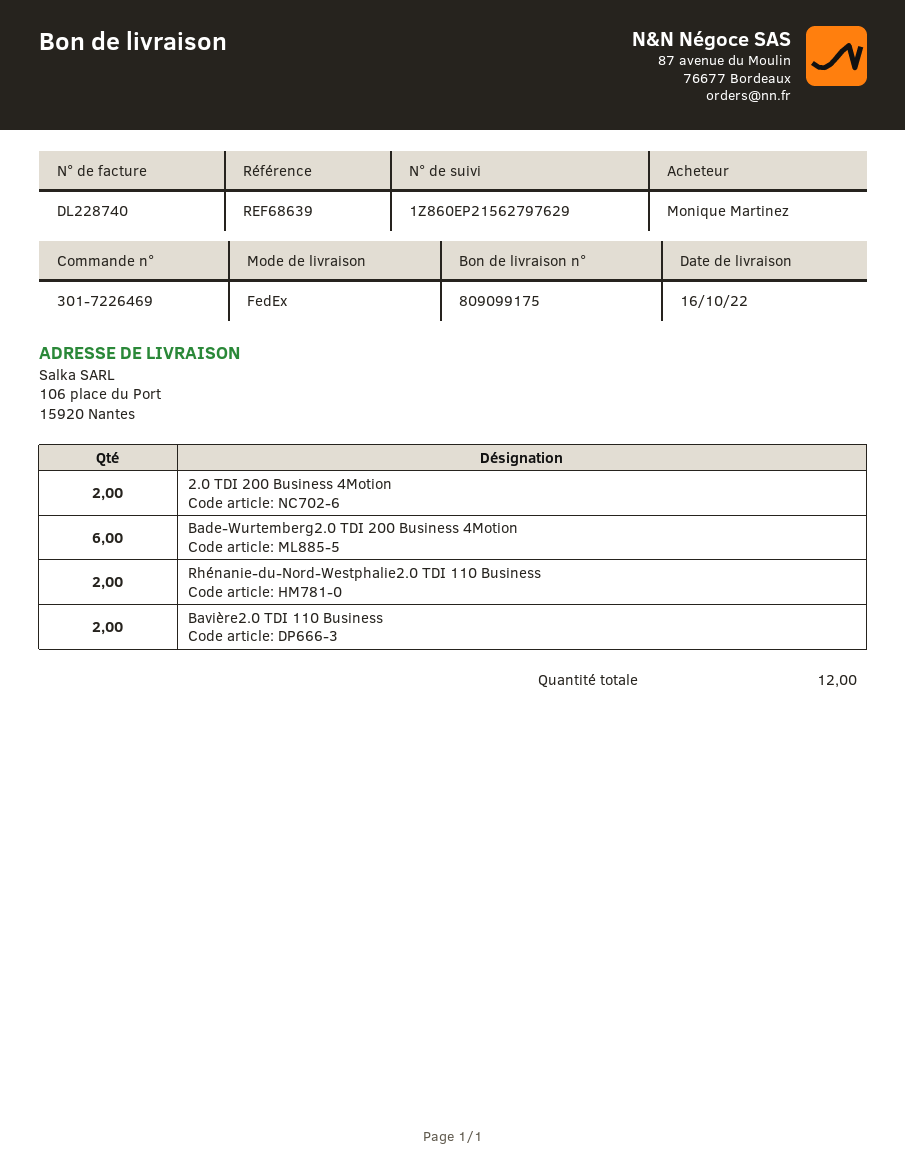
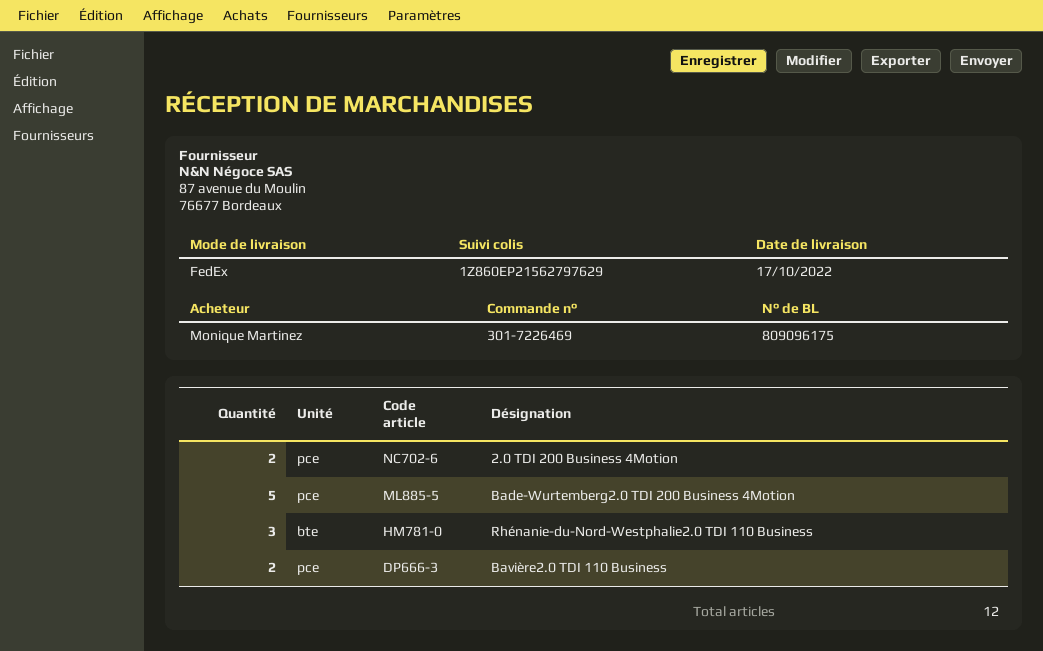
delivery note number: 809099175 -> 809096175
delivery date: 2022-10-16 -> 2022-10-17
Bade-Wurtemberg2.0 TDI 200 Business 4Motion: 6 -> 5
Rhénanie-du-Nord-Westphalie2.0 TDI 110 Business: 2 -> 3

